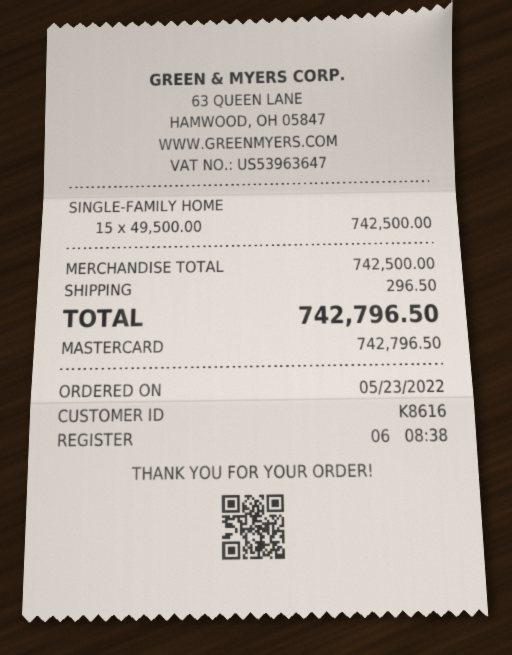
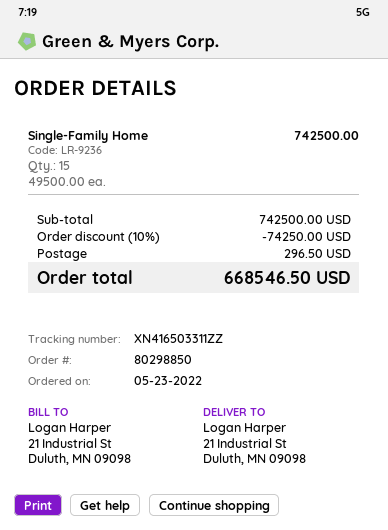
discount: none -> 10% = 74250.00
total: 742796.50 -> 668546.50

